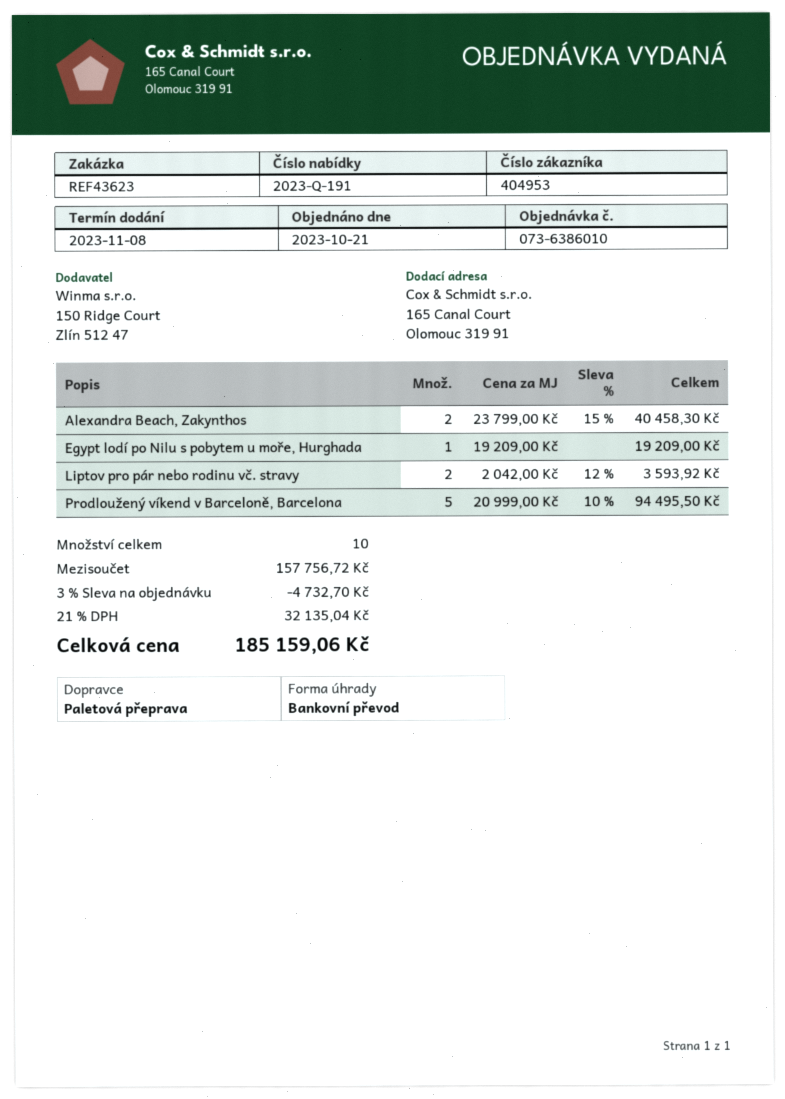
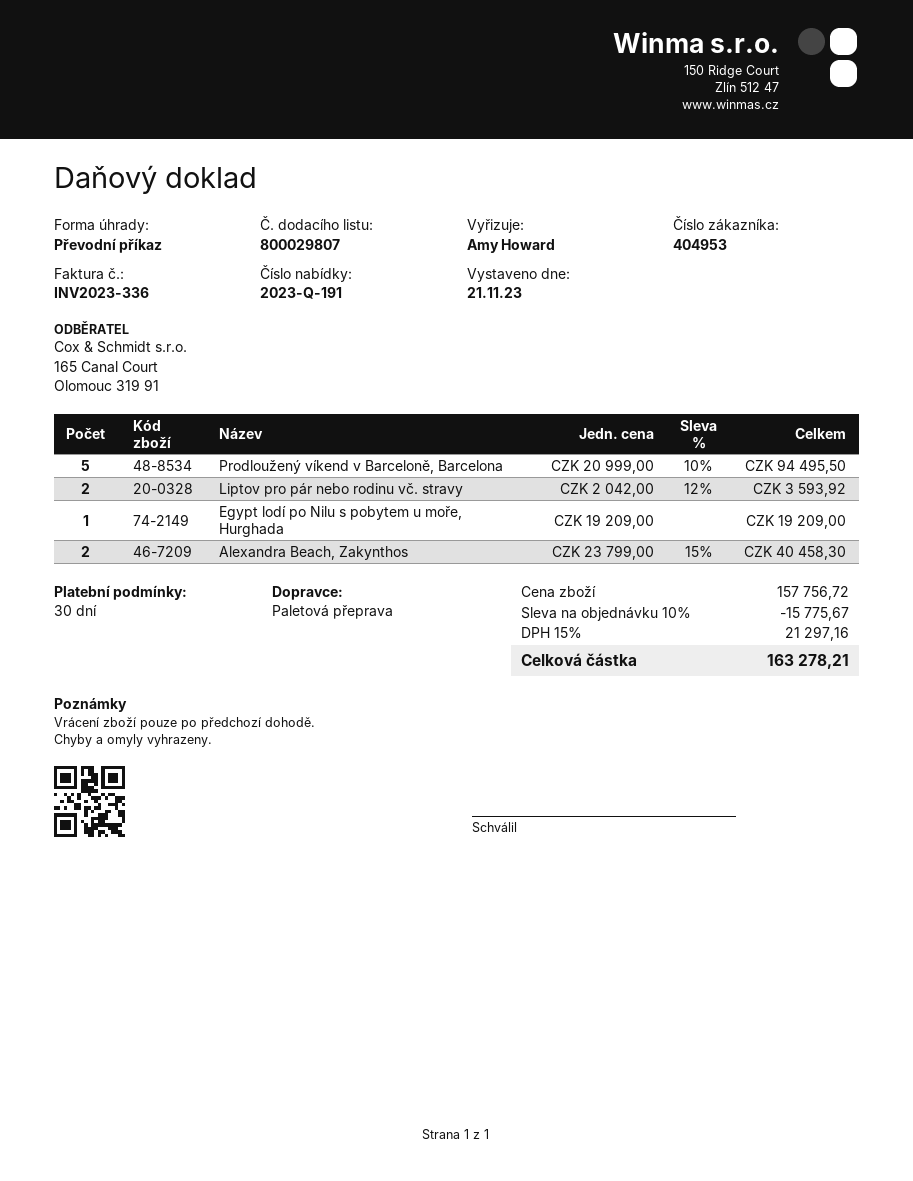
discount: 3% = 4732.70 -> 10% = 15775.67
tax: 21% = 32135.04 -> 15% = 21297.16
total: 185159.06 -> 163278.21

